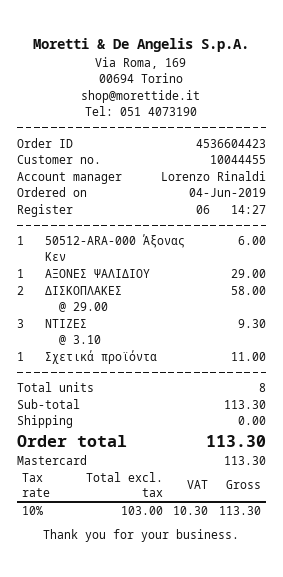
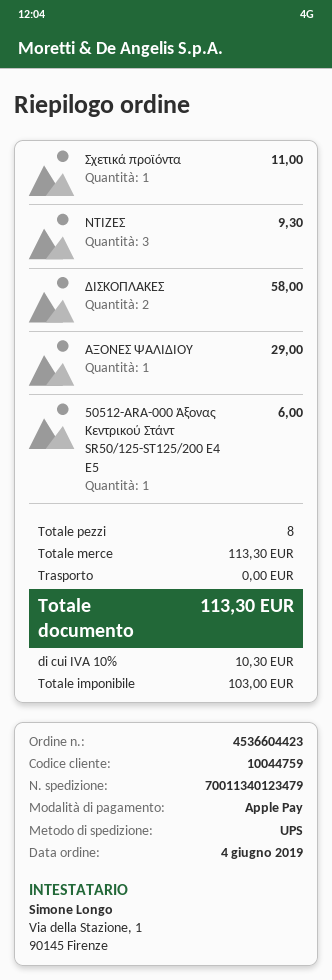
customer number: 10044455 -> 10044759
payment method: Mastercard -> Apple Pay

